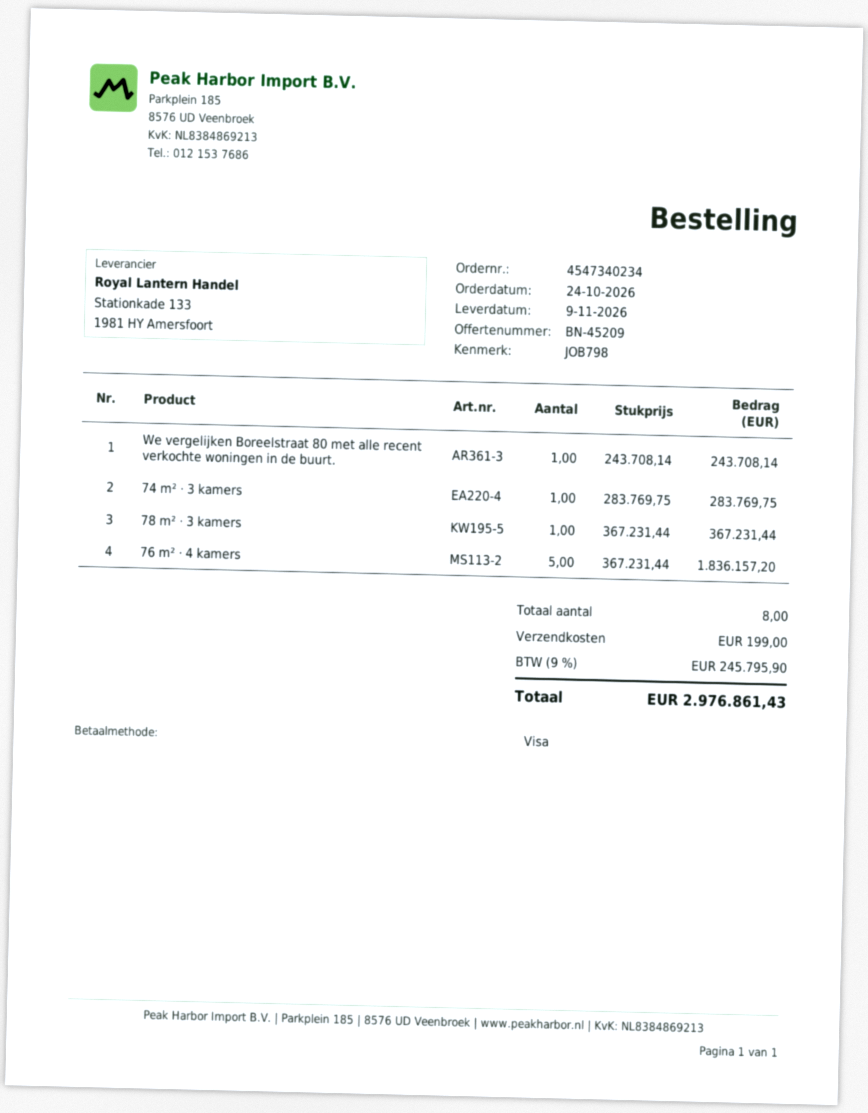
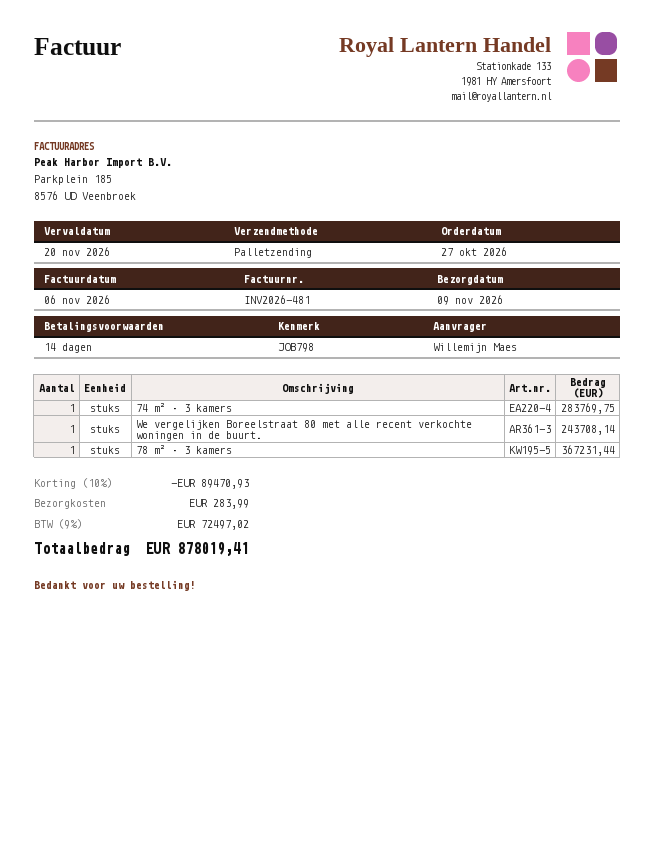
order date: 2026-10-24 -> 2026-10-27
76 m² · 4 kamers: 5 for 1836157.20 -> none
discount: none -> 10% = 89470.93
shipping: 199.00 -> 283.99
tax: 9% = 245795.90 -> 9% = 72497.02
total: 2976861.43 -> 878019.41

